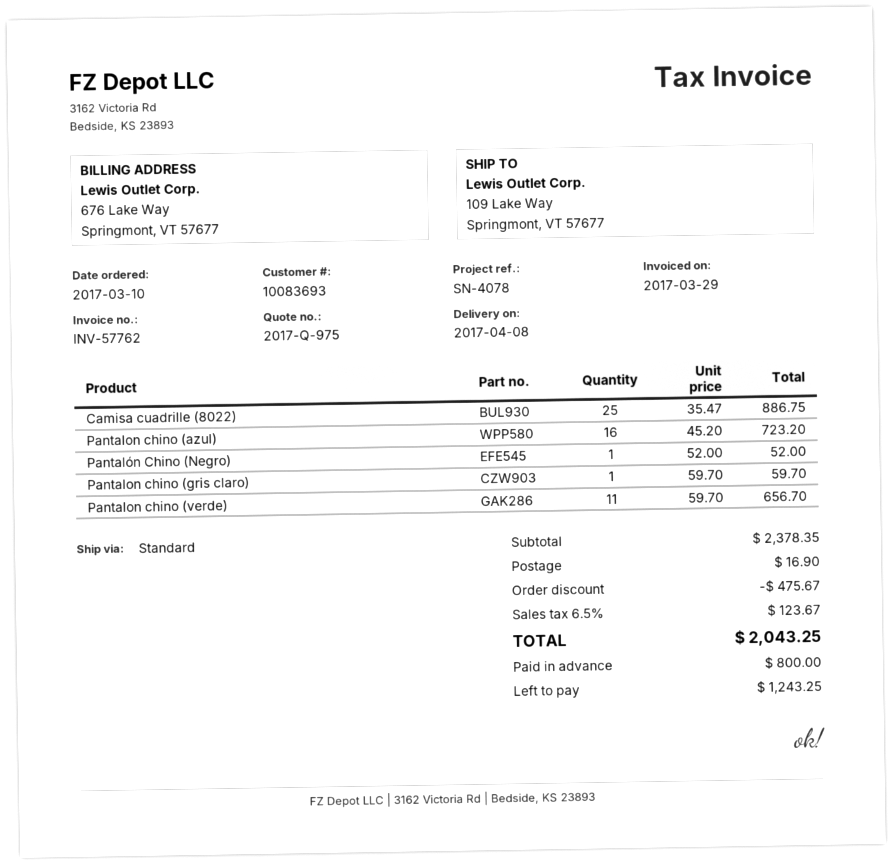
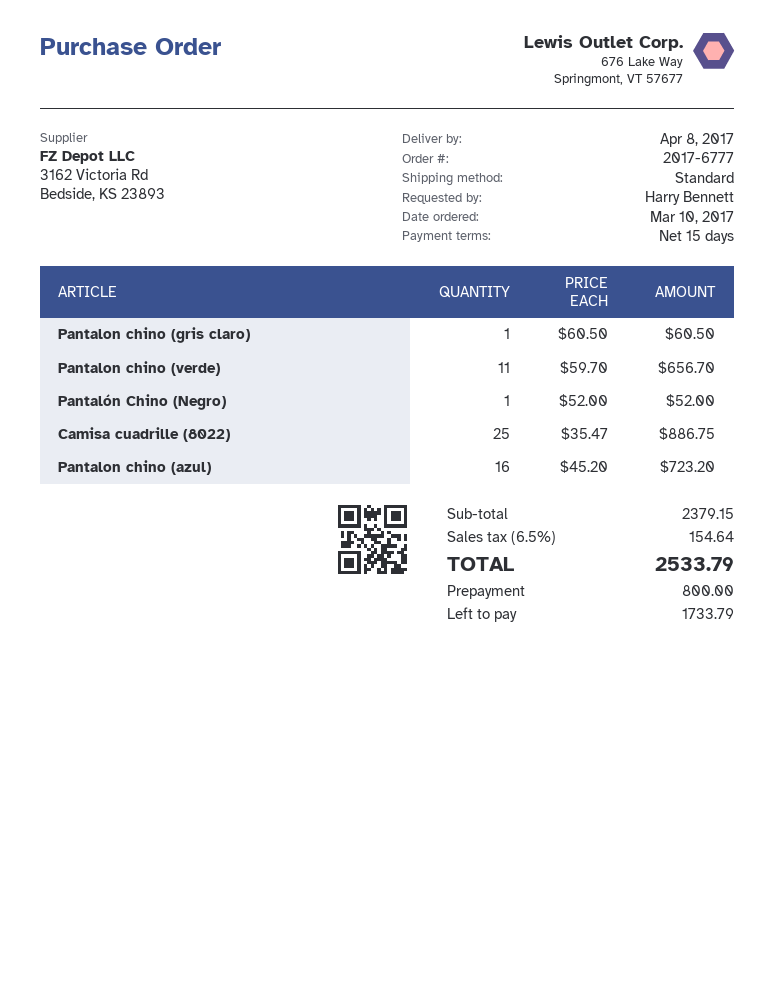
Pantalon chino (gris claro): 1 x 59.70 = 59.70 -> 1 x 60.50 = 60.50
subtotal: 2378.35 -> 2379.15
discount: 475.67 -> none
shipping: 16.90 -> none
tax: 6.5% = 123.67 -> 6.5% = 154.64
total: 2043.25 -> 2533.79
balance: 1243.25 -> 1733.79

